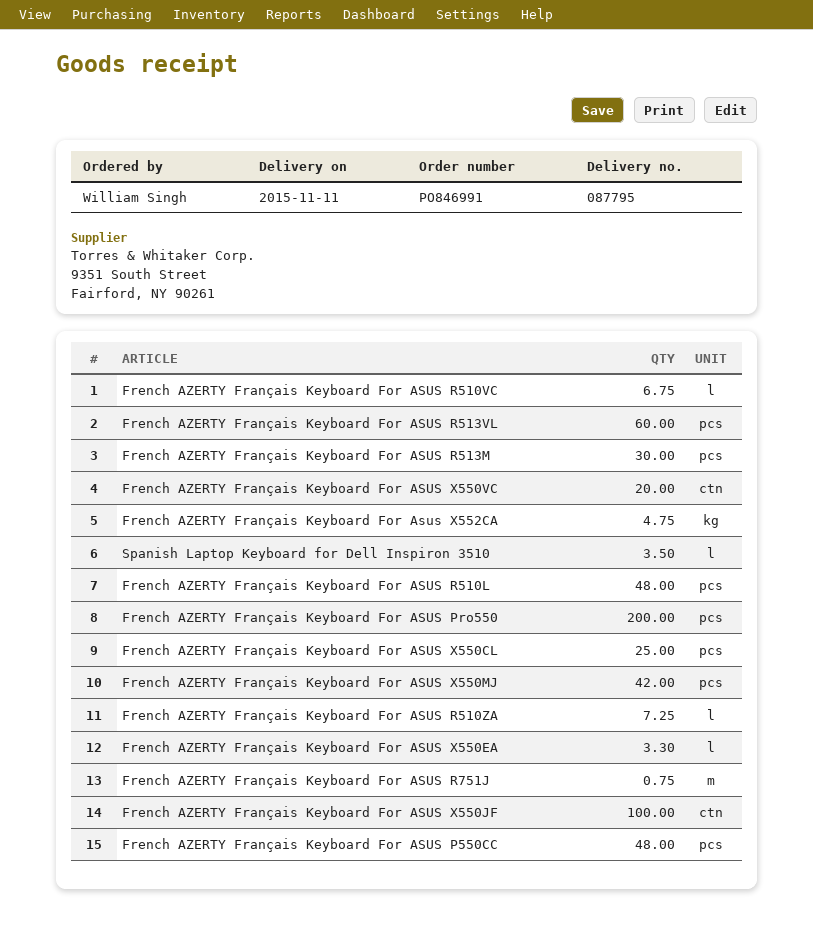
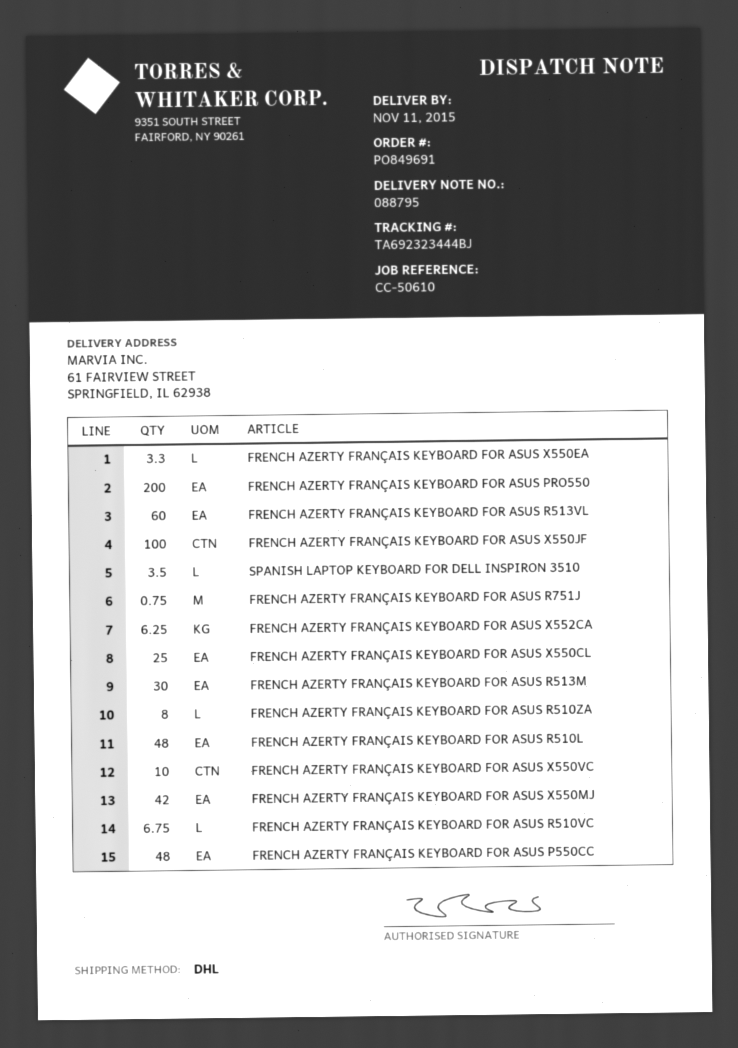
order number: PO846991 -> PO849691
delivery note number: 087795 -> 088795
French AZERTY Français Keyboard For ASUS X550VC: 20 -> 10
French AZERTY Français Keyboard For Asus X552CA: 4.75 -> 6.25
French AZERTY Français Keyboard For ASUS R510ZA: 7.25 -> 8

